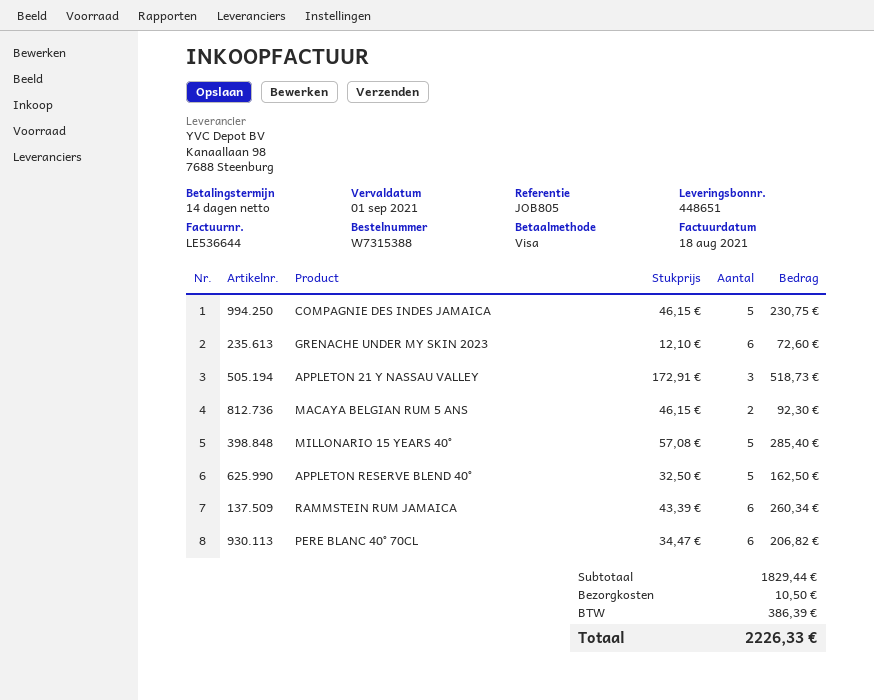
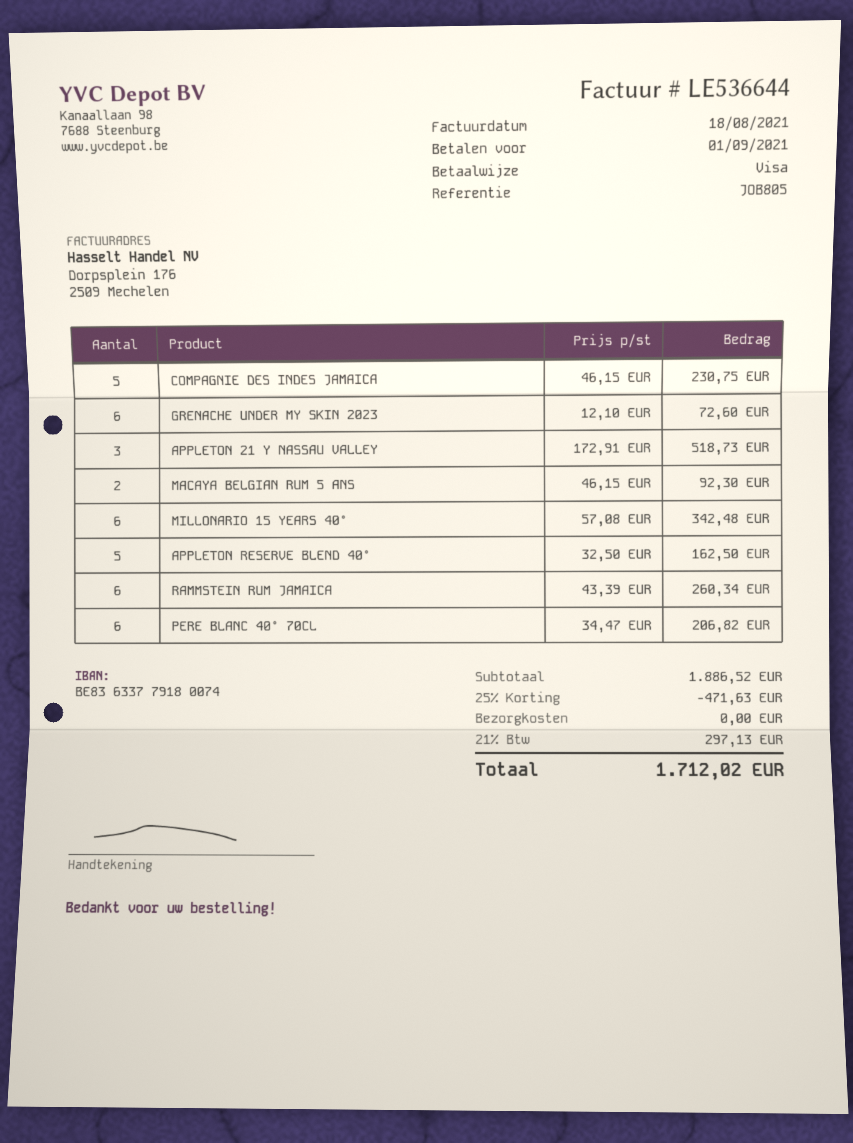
MILLONARIO 15 YEARS 40°: 5 x 57.08 = 285.40 -> 6 x 57.08 = 342.48
subtotal: 1829.44 -> 1886.52
discount: none -> 25% = 471.63
shipping: 10.50 -> 0.00
tax: 386.39 -> 297.13
total: 2226.33 -> 1712.02

